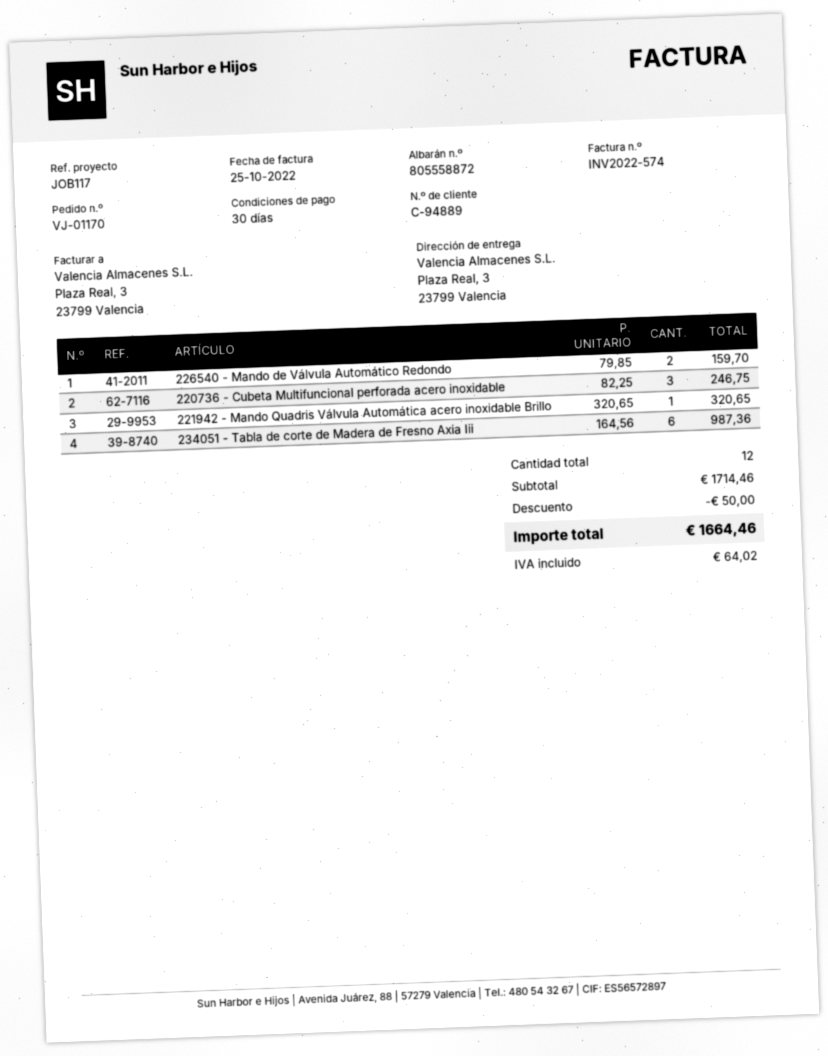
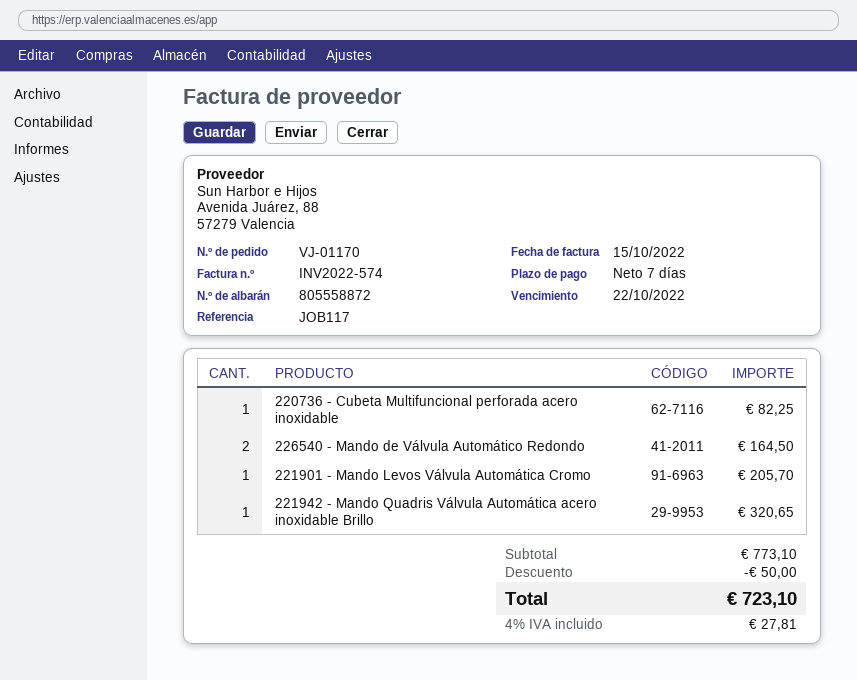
invoice date: 2022-10-25 -> 2022-10-15
payment terms: 30 days -> 7 days
226540 - Mando de Válvula Automático Redondo: 2 for 159.70 -> 2 for 164.50
220736 - Cubeta Multifuncional perforada acero inoxidable: 3 for 246.75 -> 1 for 82.25
234051 - Tabla de corte de Madera de Fresno Axia Iii: 6 for 987.36 -> none
221901 - Mando Levos Válvula Automática Cromo: none -> 1 for 205.70
subtotal: 1714.46 -> 773.10
tax: 64.02 -> 27.81
total: 1664.46 -> 723.10

